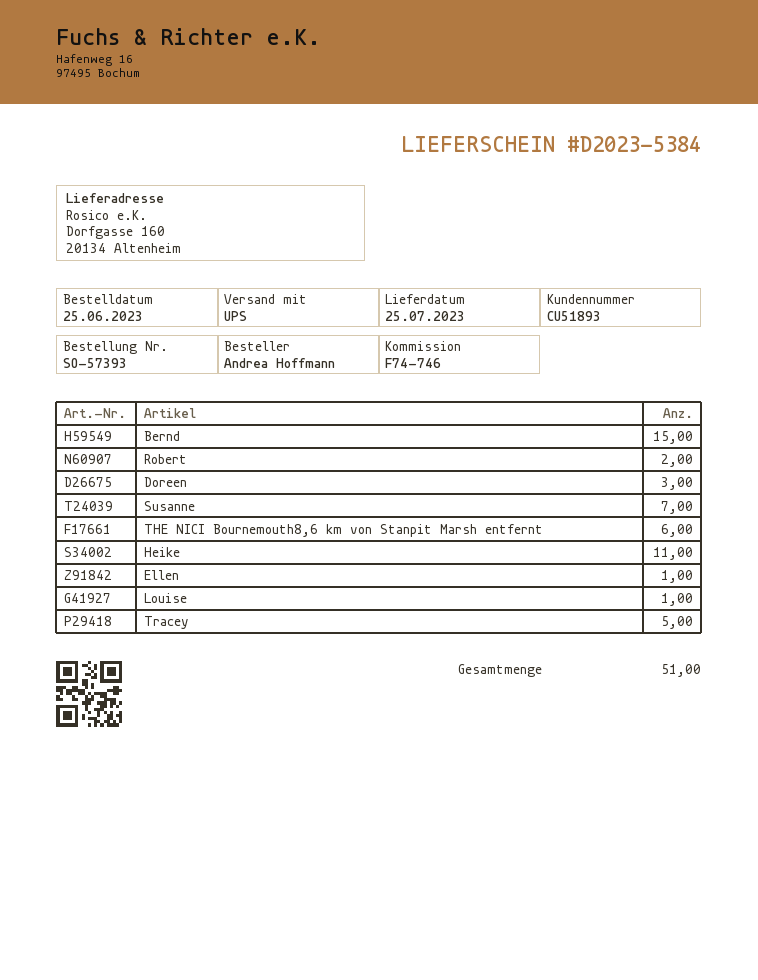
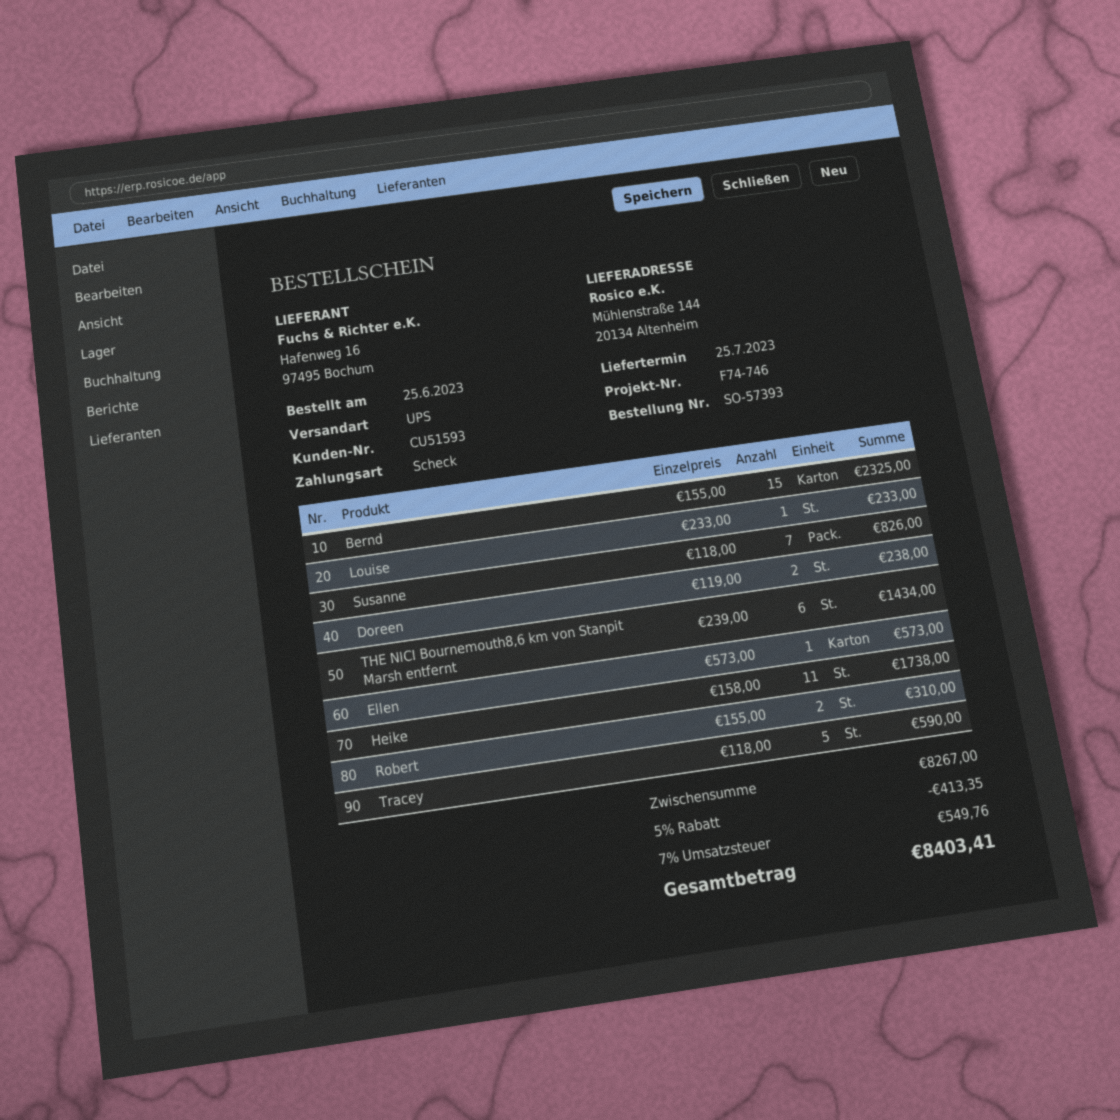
customer number: CU51893 -> CU51593
ship to: Dorfgasse 160, 20134 Altenheim -> Mühlenstraße 144, 20134 Altenheim
Doreen: 3 -> 2

